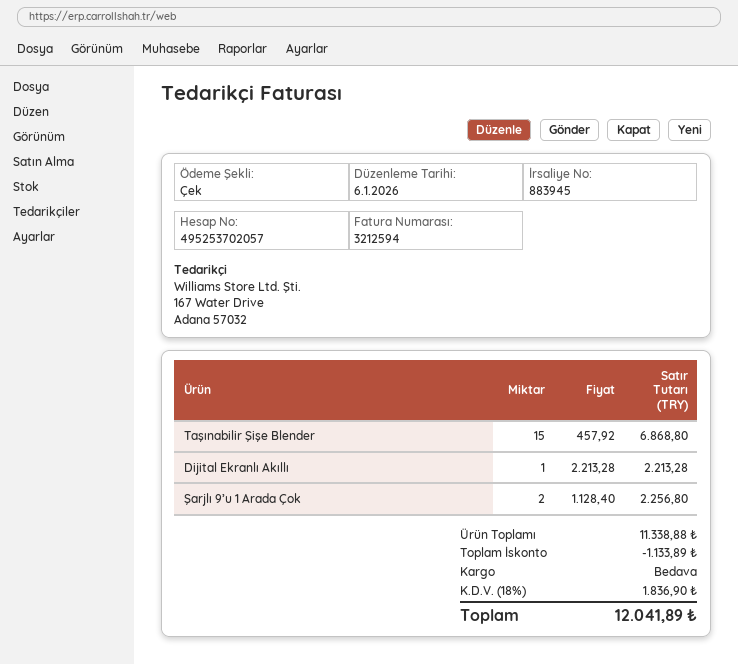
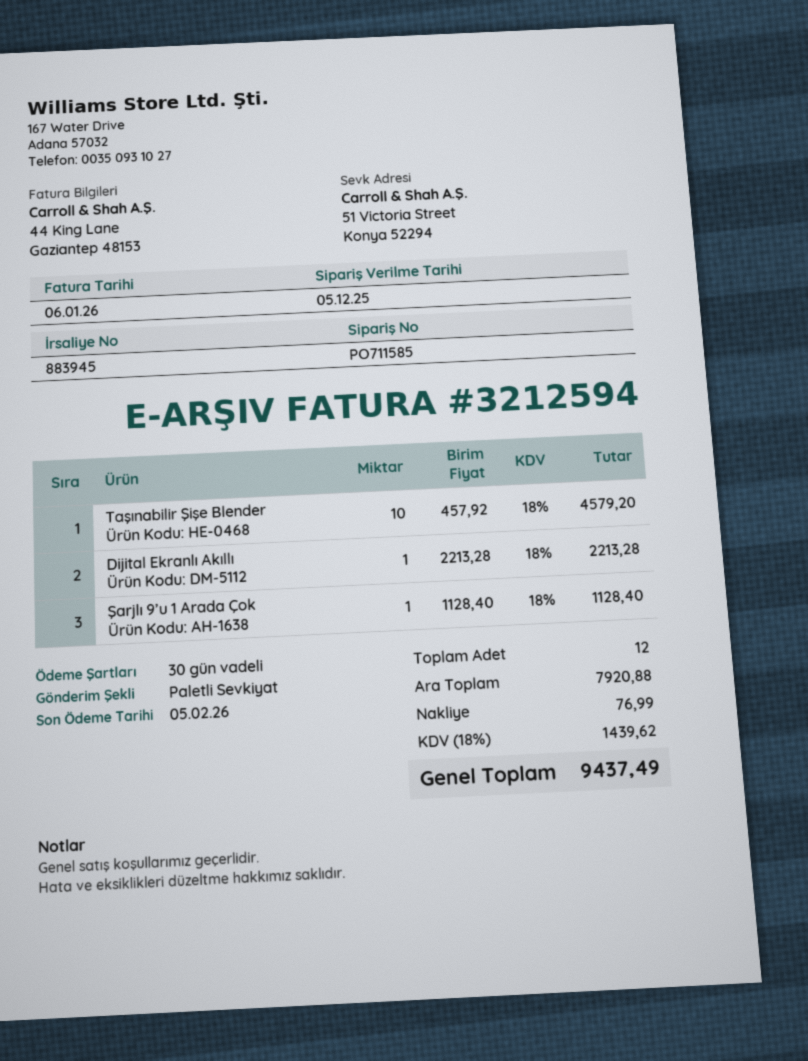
Taşınabilir Şişe Blender: 15 x 457.92 = 6868.80 -> 10 x 457.92 = 4579.20
Şarjlı 9’u 1 Arada Çok: 2 x 1128.40 = 2256.80 -> 1 x 1128.40 = 1128.40
subtotal: 11338.88 -> 7920.88
discount: 1133.89 -> none
shipping: 0.00 -> 76.99
tax: 18% = 1836.90 -> 18% = 1439.62
total: 12041.89 -> 9437.49

